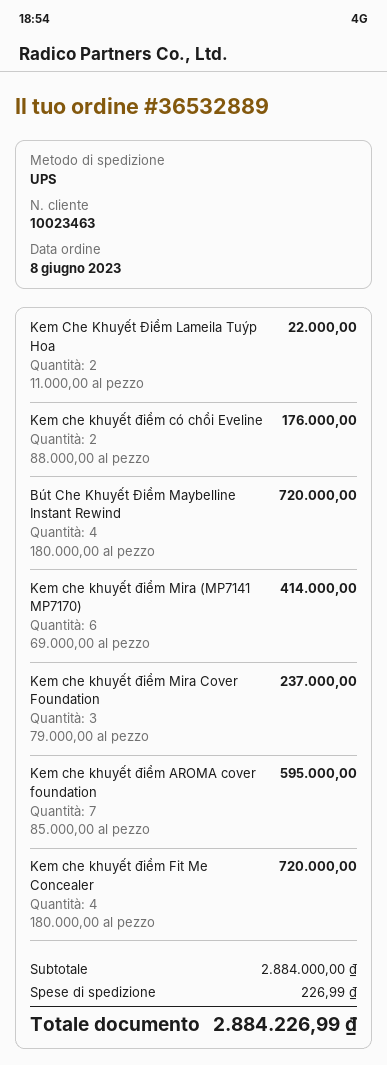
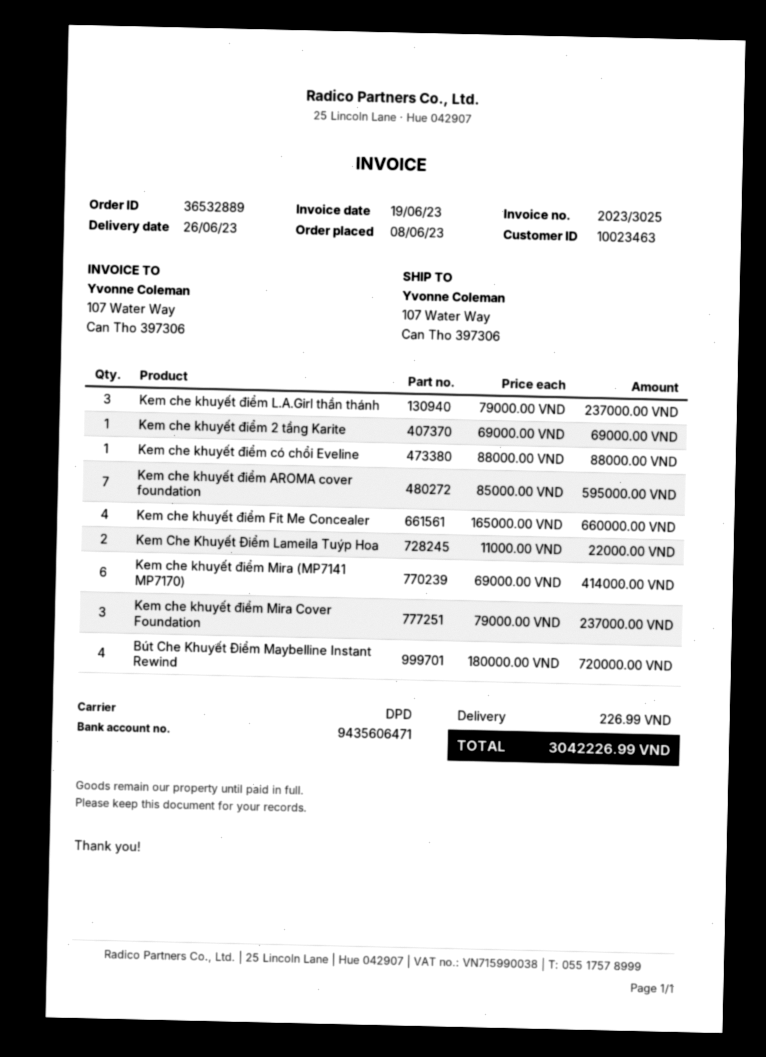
shipping method: UPS -> DPD
Kem che khuyết điểm có chổi Eveline: 2 x 88000.00 = 176000.00 -> 1 x 88000.00 = 88000.00
Kem che khuyết điểm Fit Me Concealer: 4 x 180000.00 = 720000.00 -> 4 x 165000.00 = 660000.00
Kem che khuyết điểm L.A.Girl thần thánh: none -> 3 x 79000.00 = 237000.00
Kem che khuyết điểm 2 tầng Karite: none -> 1 x 69000.00 = 69000.00
total: 2884226.99 -> 3042226.99

